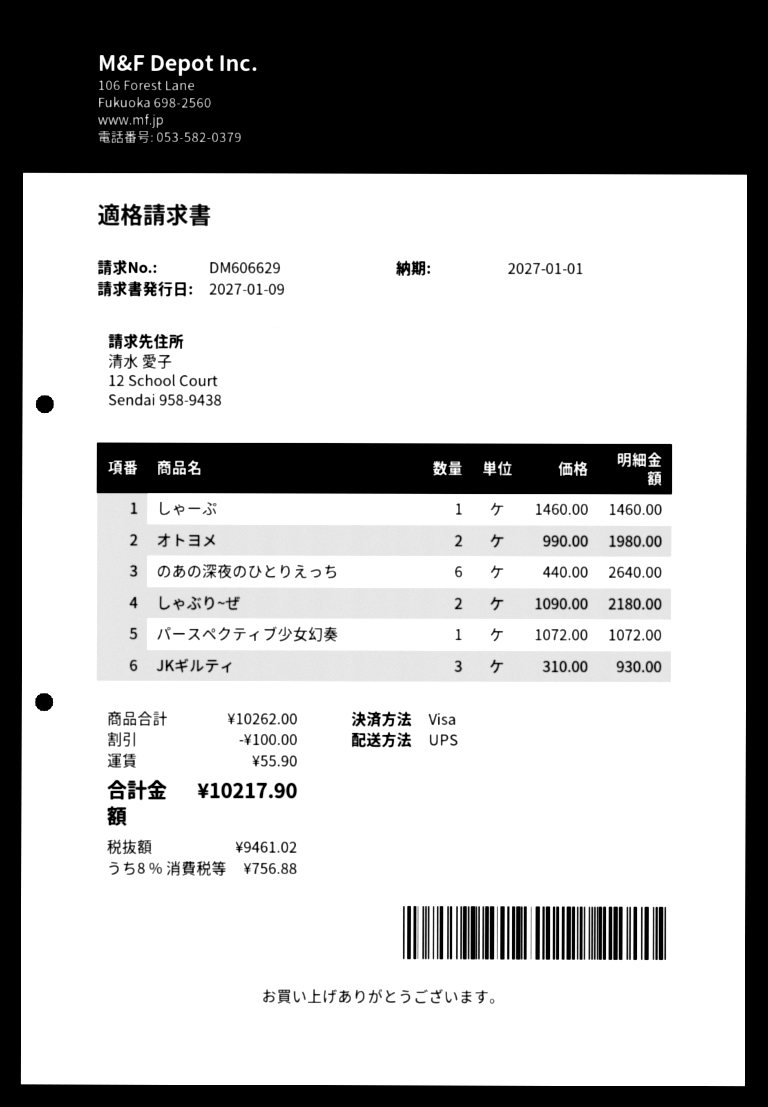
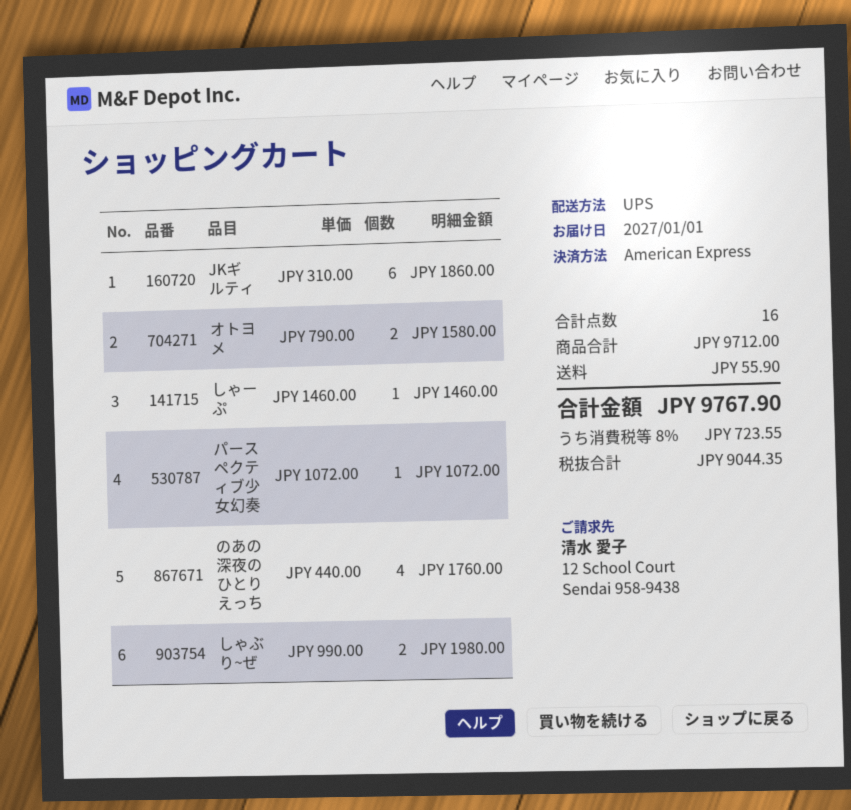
payment method: Visa -> American Express
オトヨメ: 2 x 990.00 = 1980.00 -> 2 x 790.00 = 1580.00
のあの深夜のひとりえっち: 6 x 440.00 = 2640.00 -> 4 x 440.00 = 1760.00
しゃぶり~ぜ: 2 x 1090.00 = 2180.00 -> 2 x 990.00 = 1980.00
JKギルティ: 3 x 310.00 = 930.00 -> 6 x 310.00 = 1860.00
subtotal: 10262.00 -> 9712.00
discount: 100.00 -> none
net: 9461.02 -> 9044.35
tax: 8% = 756.88 -> 8% = 723.55
total: 10217.90 -> 9767.90

